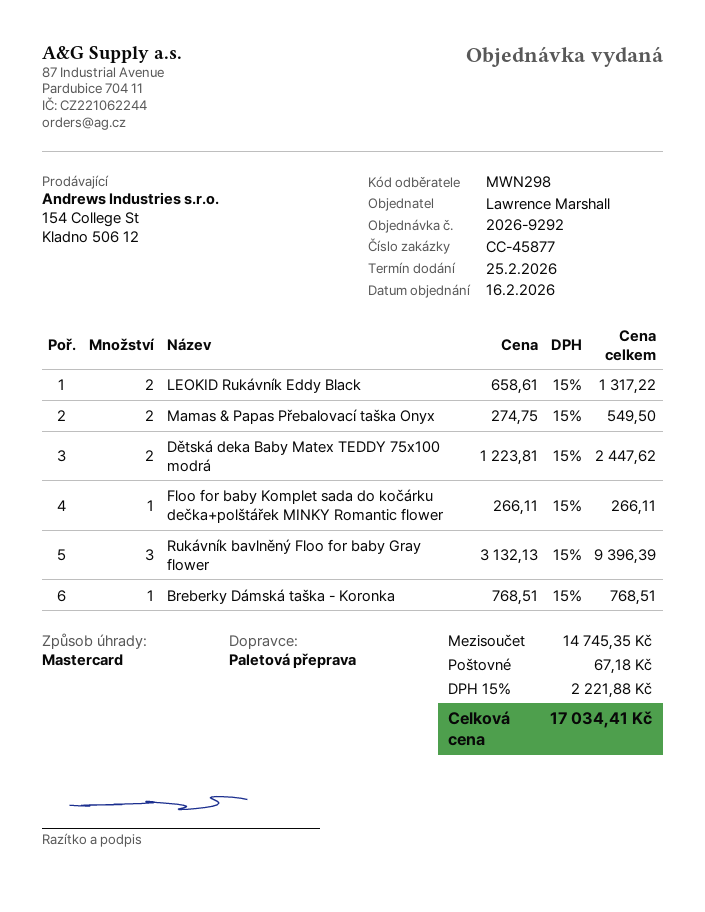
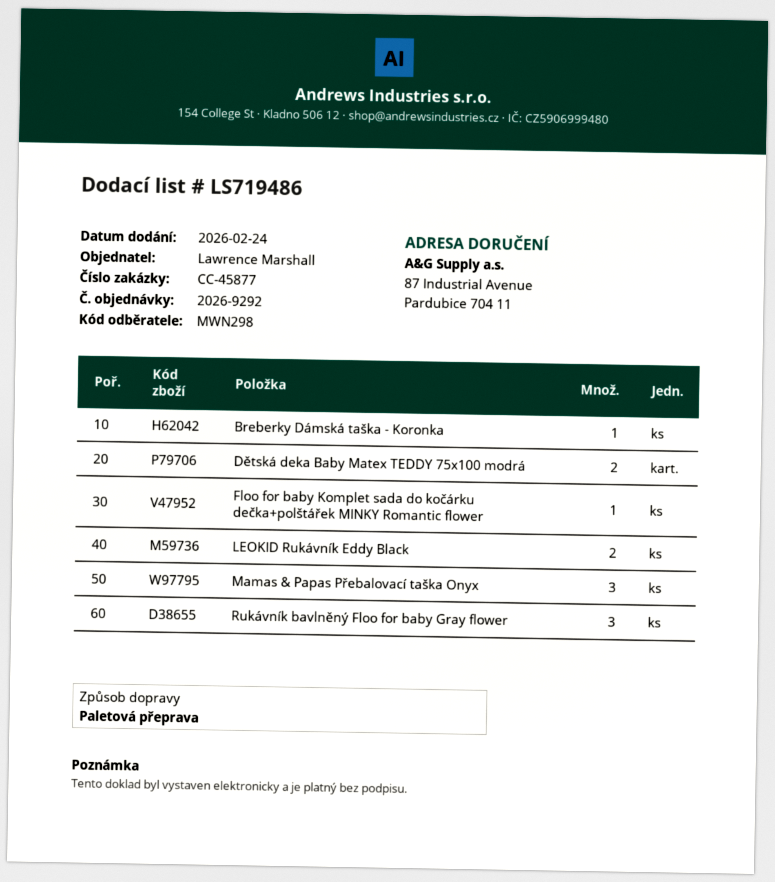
delivery date: 2026-02-25 -> 2026-02-24
Mamas & Papas Přebalovací taška Onyx: 2 -> 3

